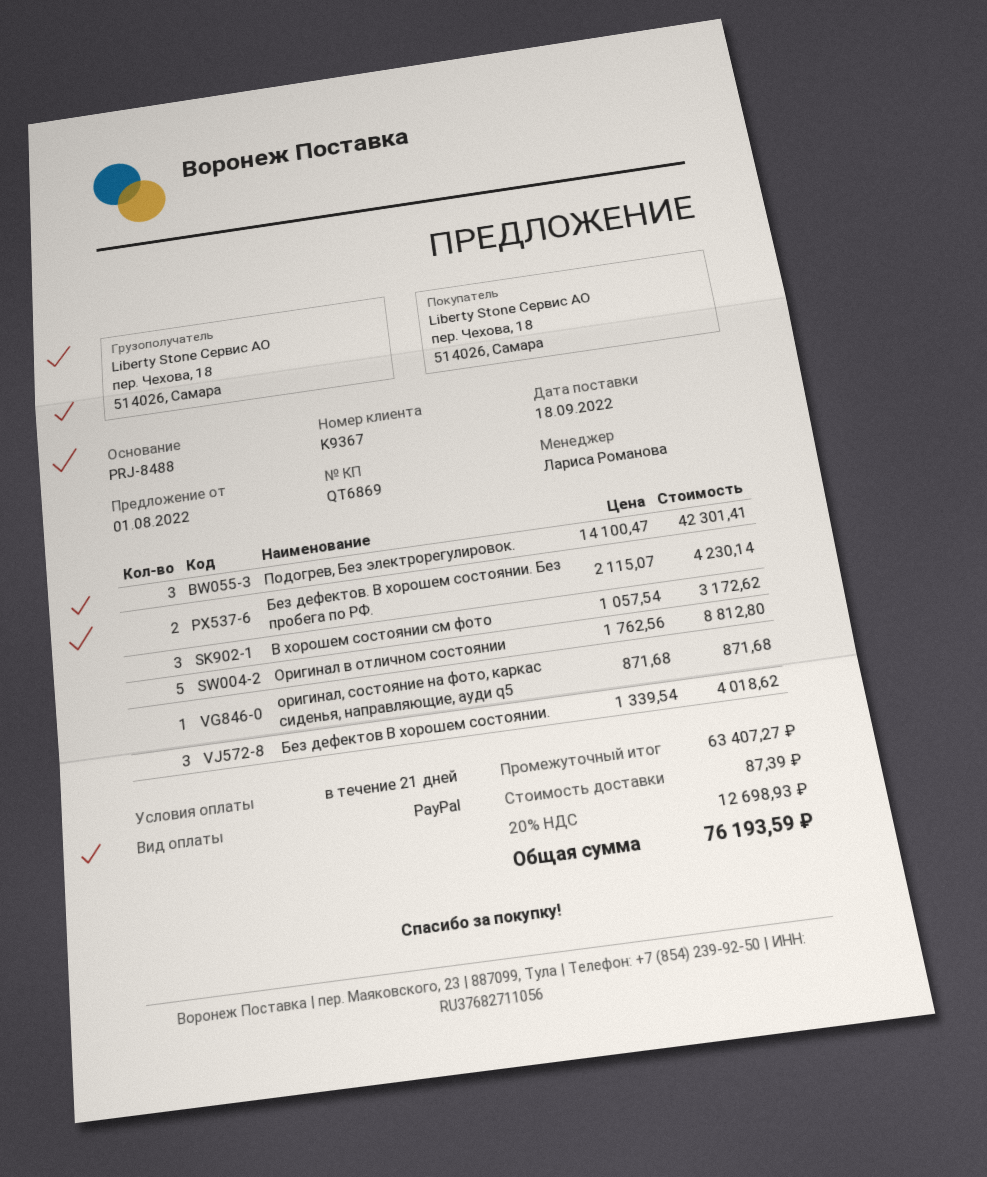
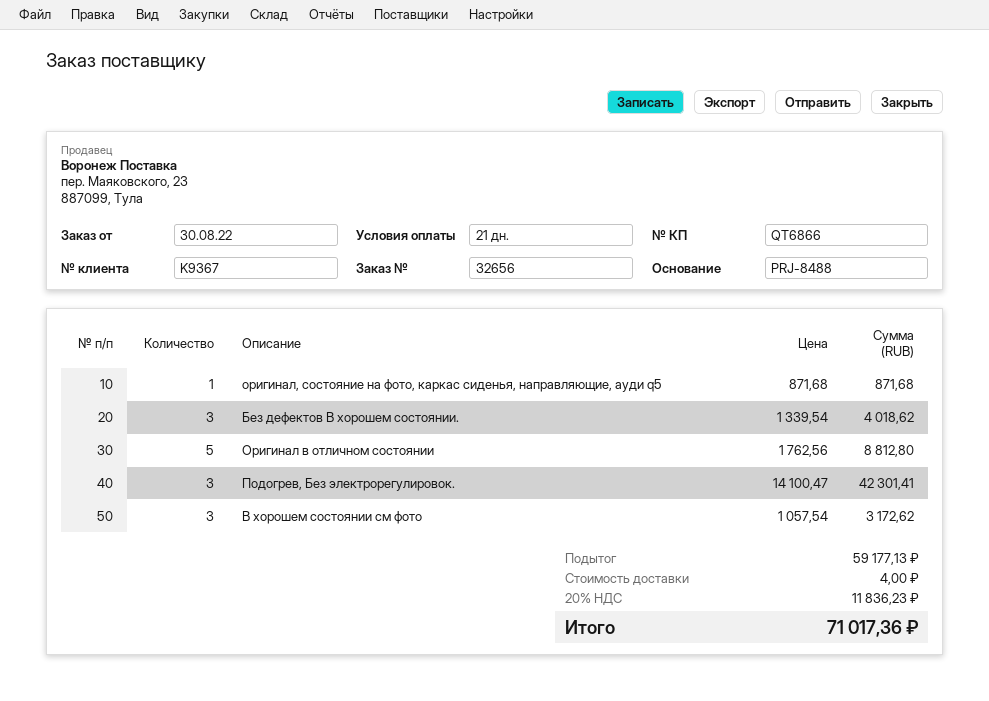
quote number: QT6869 -> QT6866
Без дефектов. В хорошем состоянии. Без пробега по РФ.: 2 x 2115.07 = 4230.14 -> none
subtotal: 63407.27 -> 59177.13
shipping: 87.39 -> 4.00
tax: 20% = 12698.93 -> 20% = 11836.23
total: 76193.59 -> 71017.36

